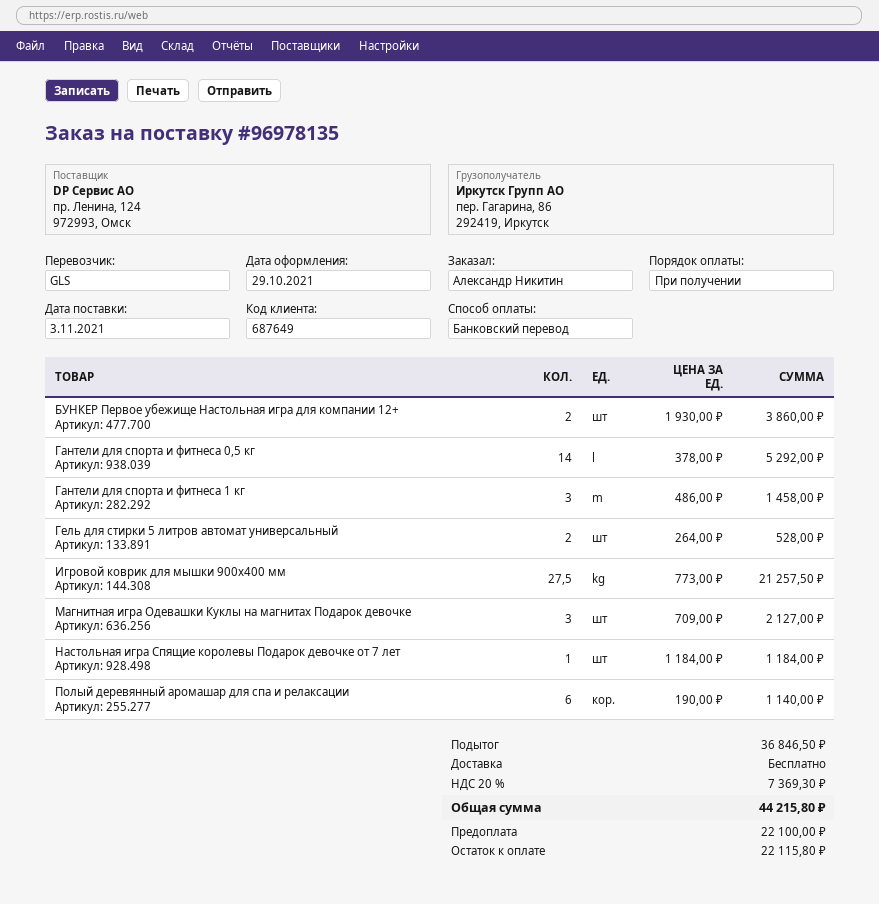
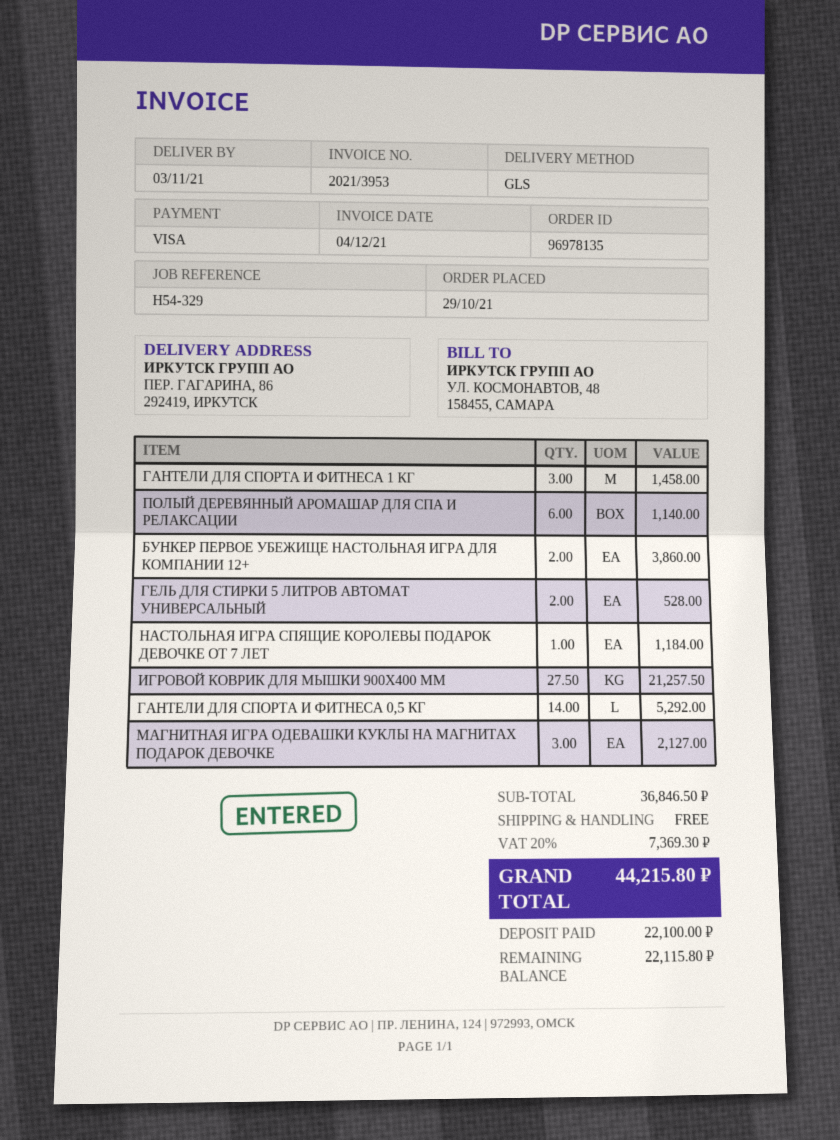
payment method: bank transfer -> Visa

